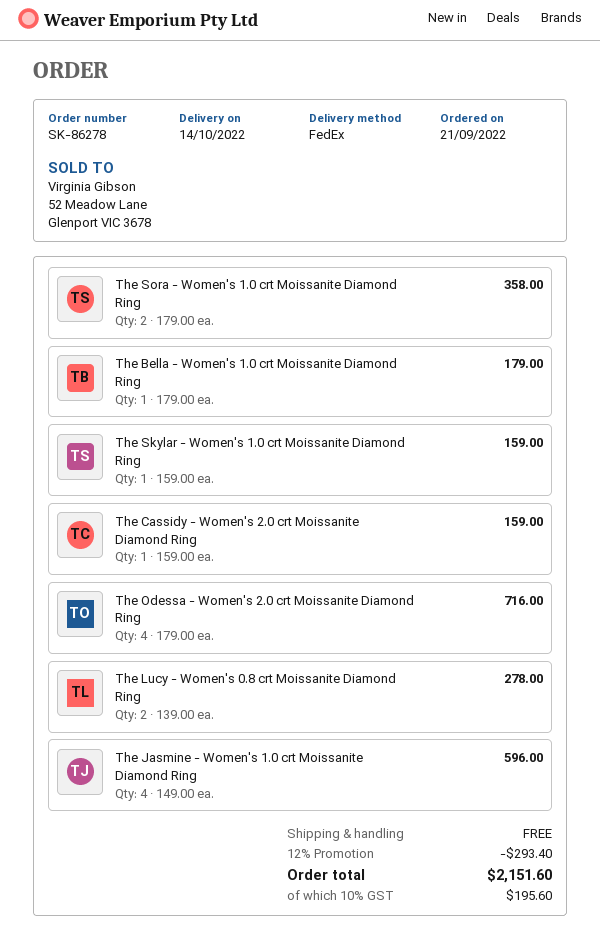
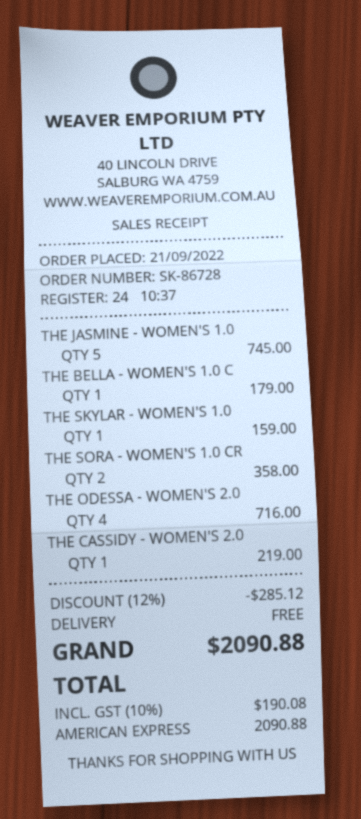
order number: SK-86278 -> SK-86728
The Cassidy - Women's 2.0 crt Moissanite Diamond Ring: 1 for 159.00 -> 1 for 219.00
The Lucy - Women's 0.8 crt Moissanite Diamond Ring: 2 for 278.00 -> none
The Jasmine - Women's 1.0 crt Moissanite Diamond Ring: 4 for 596.00 -> 5 for 745.00
discount: 12% = 293.40 -> 12% = 285.12
tax: 10% = 195.60 -> 10% = 190.08
total: 2151.60 -> 2090.88

